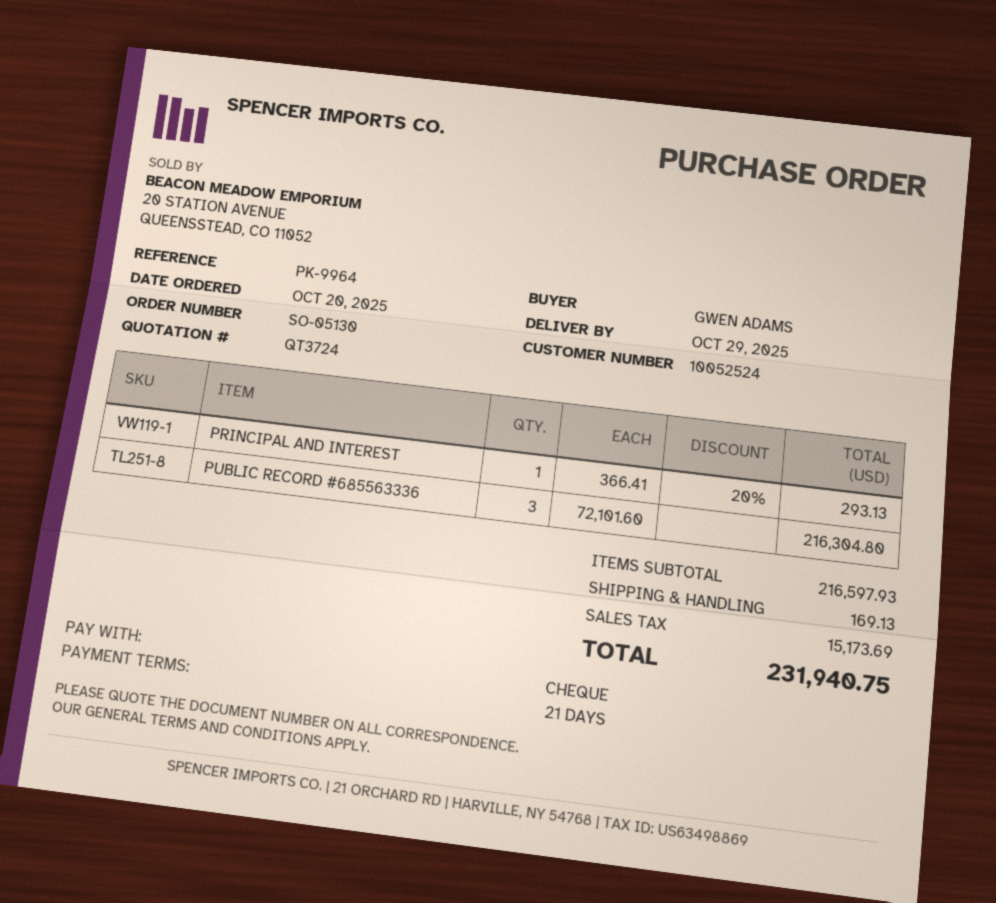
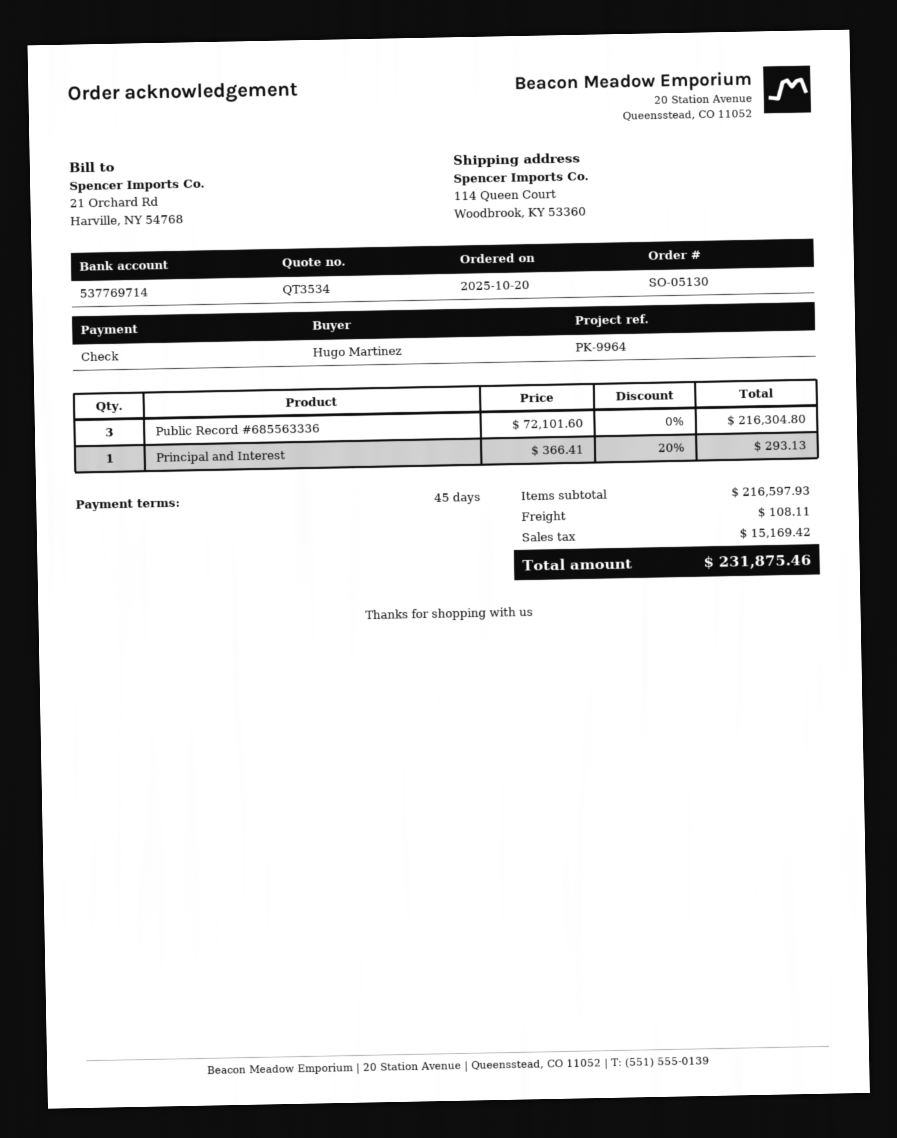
quote number: QT3724 -> QT3534
payment terms: 21 days -> 45 days
ordered by: GWEN ADAMS -> Hugo Martinez
shipping: 169.13 -> 108.11
tax: 15173.69 -> 15169.42
total: 231940.75 -> 231875.46

